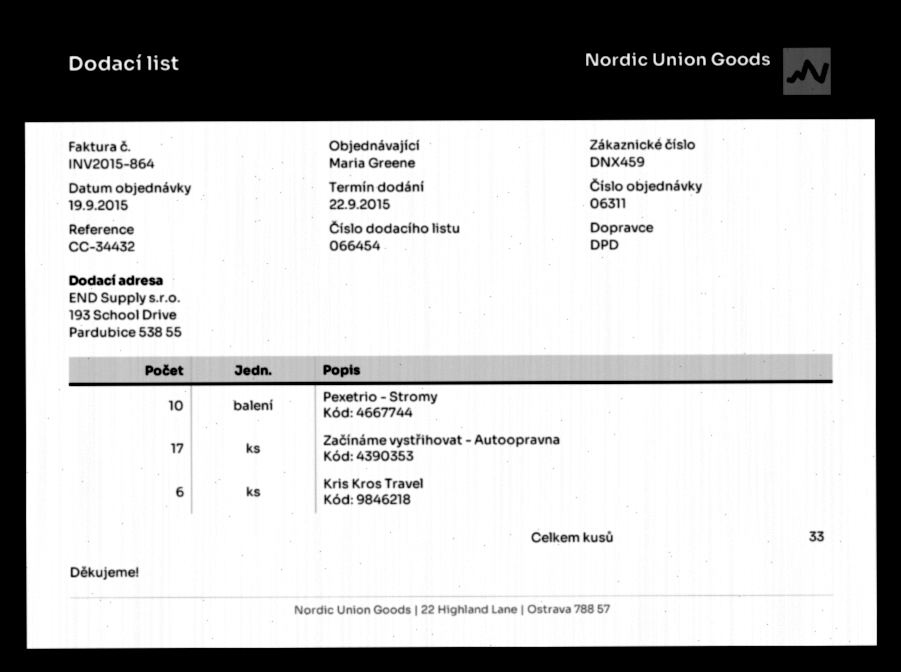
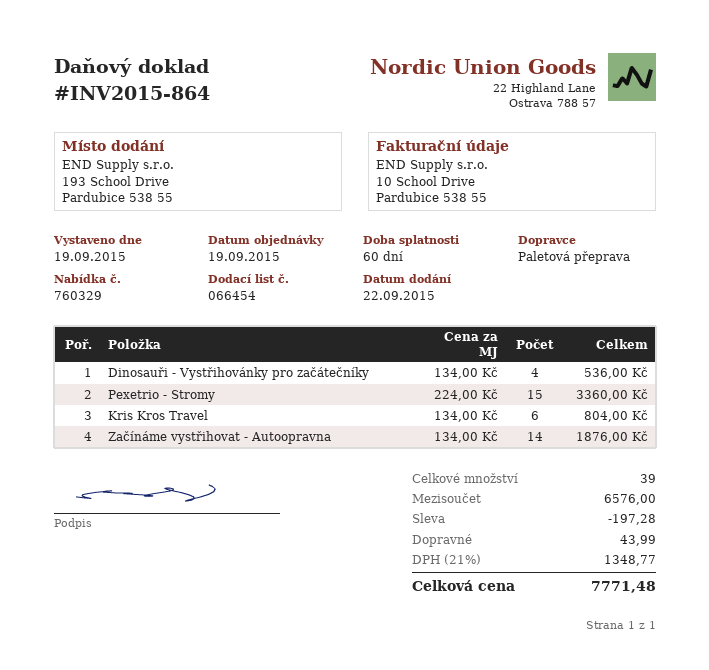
shipping method: DPD -> pallet freight
Pexetrio - Stromy: 10 -> 15
Začínáme vystřihovat - Autoopravna: 17 -> 14
Dinosauři - Vystřihovánky pro začátečníky: none -> 4
total quantity: 33 -> 39

